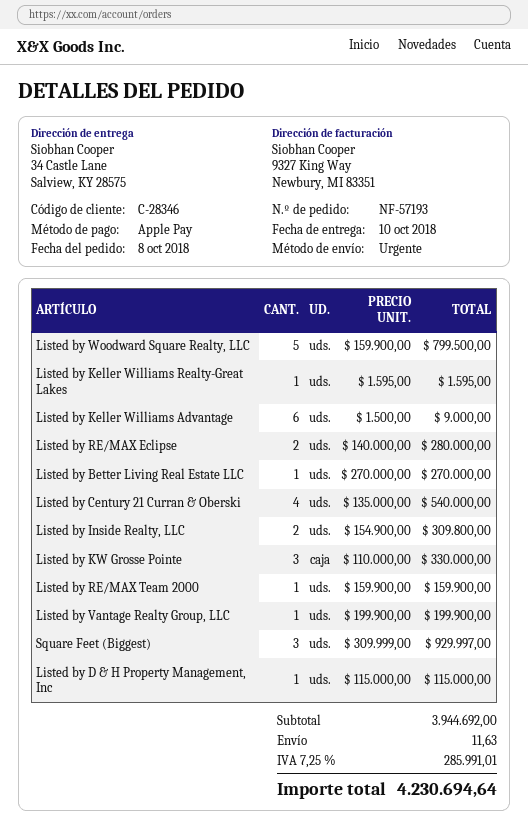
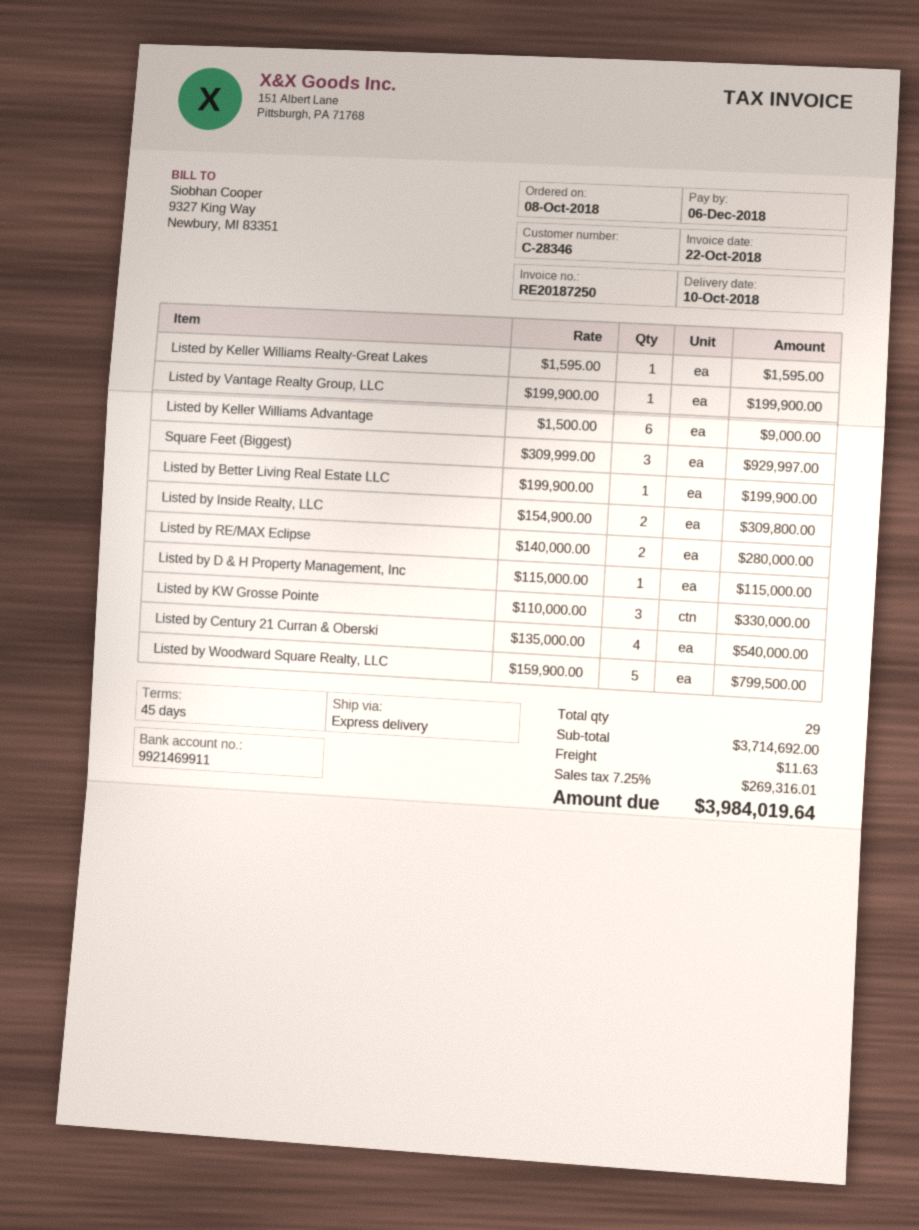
Listed by Better Living Real Estate LLC: 1 x 270000.00 = 270000.00 -> 1 x 199900.00 = 199900.00
Listed by RE/MAX Team 2000: 1 x 159900.00 = 159900.00 -> none
subtotal: 3944692.00 -> 3714692.00
tax: 7.25% = 285991.01 -> 7.25% = 269316.01
total: 4230694.64 -> 3984019.64

